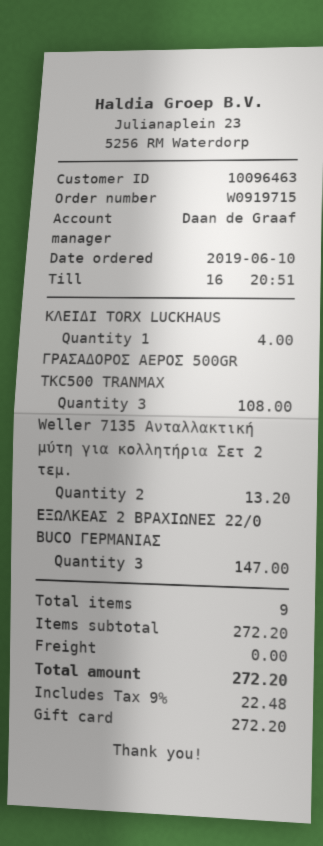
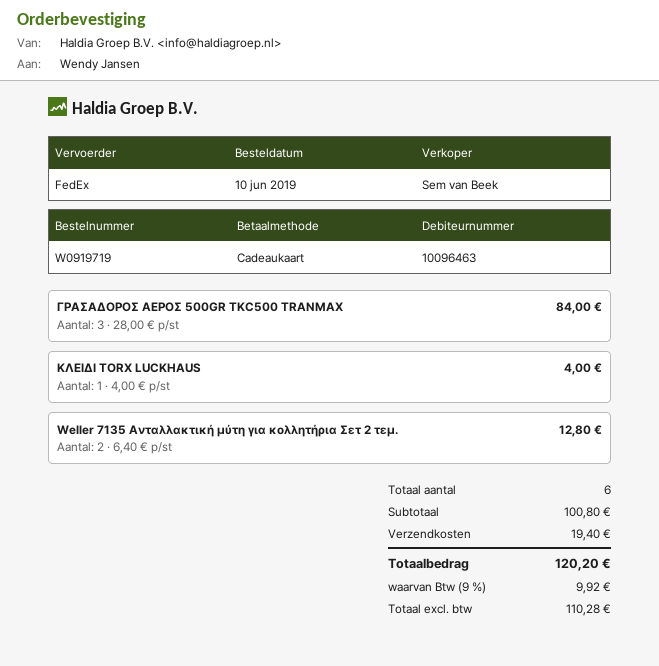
order number: W0919715 -> W0919719
sales rep: Daan de Graaf -> Sem van Beek
ΓΡΑΣΑΔΟΡΟΣ ΑΕΡΟΣ 500GR TKC500 TRANMAX: 3 for 108.00 -> 3 for 84.00
Weller 7135 Ανταλλακτική μύτη για κολλητήρια Σετ 2 τεμ.: 2 for 13.20 -> 2 for 12.80
ΕΞΩΛΚΕΑΣ 2 ΒΡΑΧΙΩΝΕΣ 22/0 BUCO ΓΕΡΜΑΝΙΑΣ: 3 for 147.00 -> none
total quantity: 9 -> 6
subtotal: 272.20 -> 100.80
shipping: 0.00 -> 19.40
tax: 9% = 22.48 -> 9% = 9.92
total: 272.20 -> 120.20

